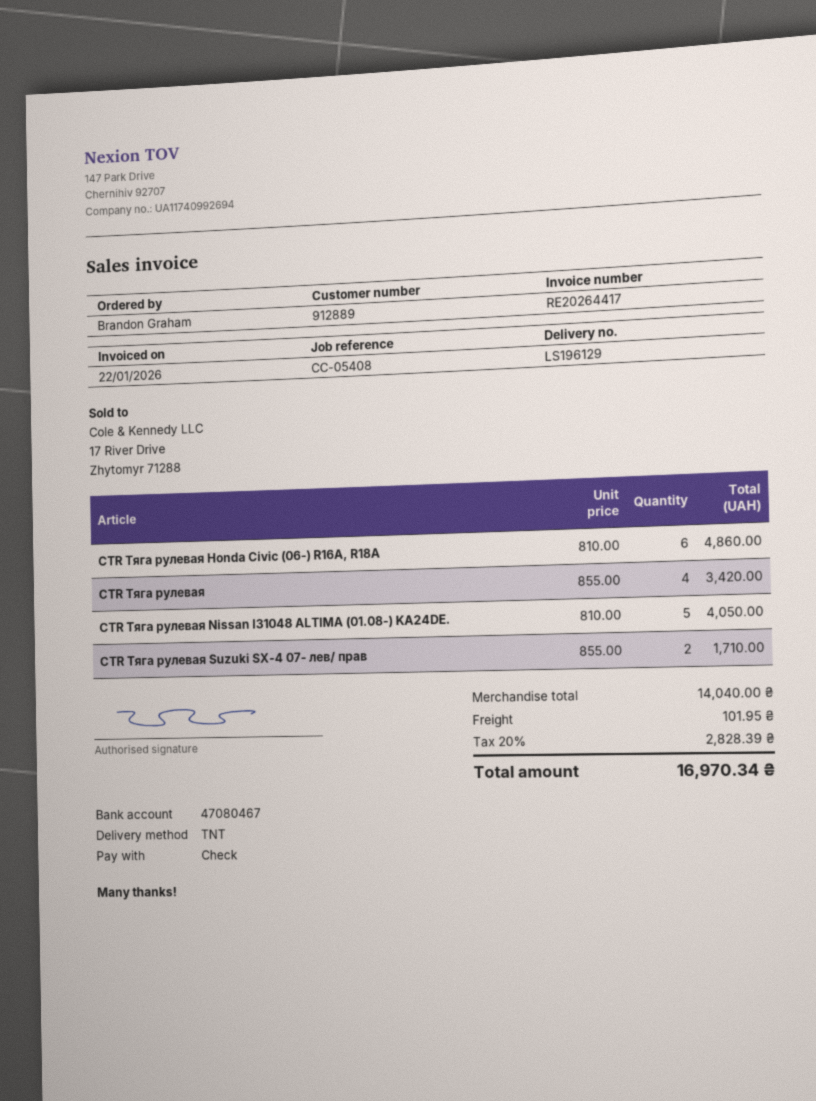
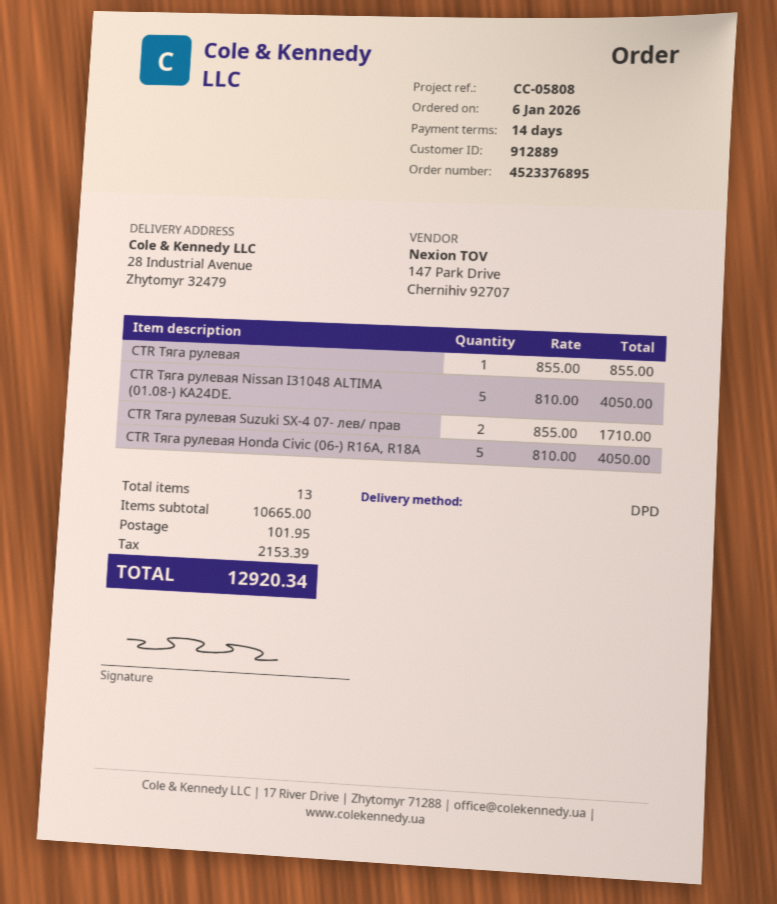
reference: CC-05408 -> CC-05808
shipping method: TNT -> DPD
CTR Тяга рулевая Honda Civic (06-) R16A, R18A: 6 x 810.00 = 4860.00 -> 5 x 810.00 = 4050.00
CTR Тяга рулевая: 4 x 855.00 = 3420.00 -> 1 x 855.00 = 855.00
subtotal: 14040.00 -> 10665.00
tax: 2828.39 -> 2153.39
total: 16970.34 -> 12920.34

